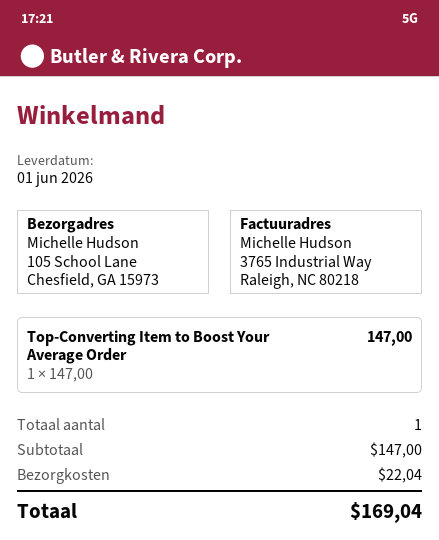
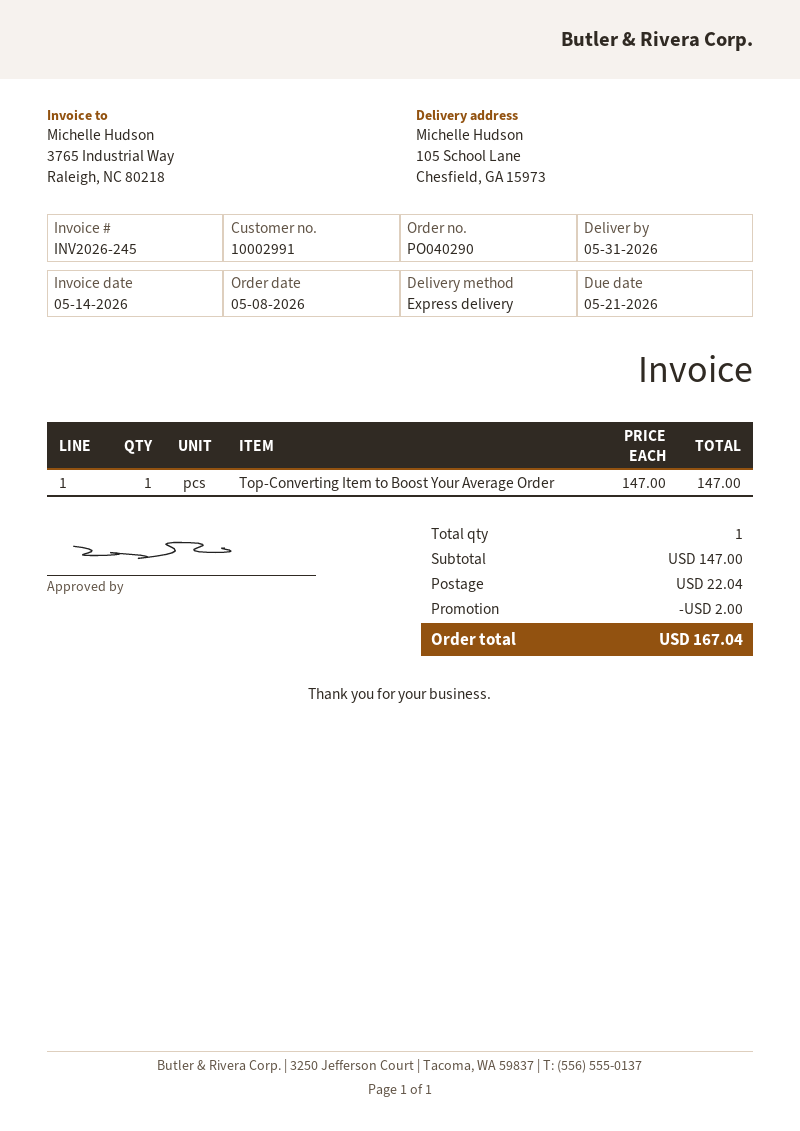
delivery date: 2026-06-01 -> 2026-05-31
discount: none -> 2.00
total: 169.04 -> 167.04

